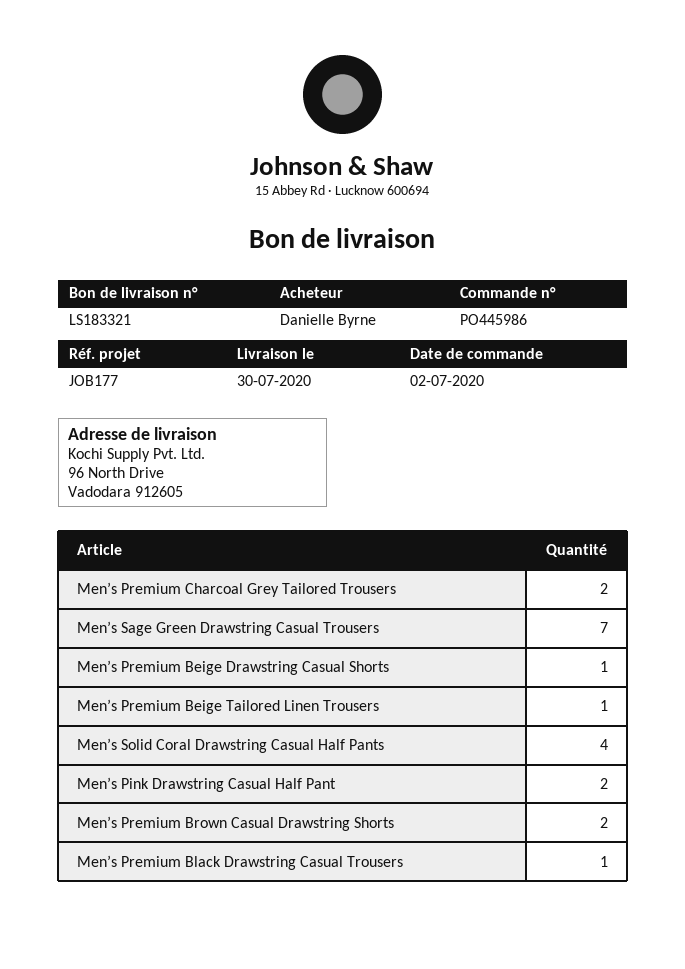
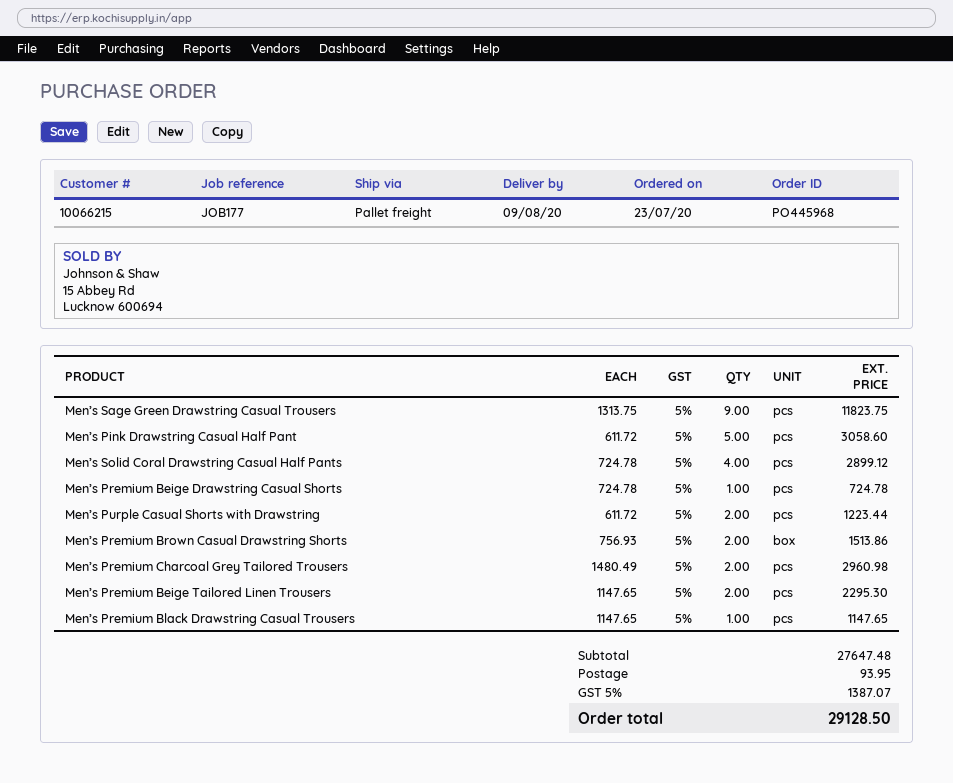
order number: PO445986 -> PO445968
order date: 2020-07-02 -> 2020-07-23
delivery date: 2020-07-30 -> 2020-08-09
Men’s Sage Green Drawstring Casual Trousers: 7 -> 9
Men’s Premium Beige Tailored Linen Trousers: 1 -> 2
Men’s Pink Drawstring Casual Half Pant: 2 -> 5
Men’s Purple Casual Shorts with Drawstring: none -> 2

